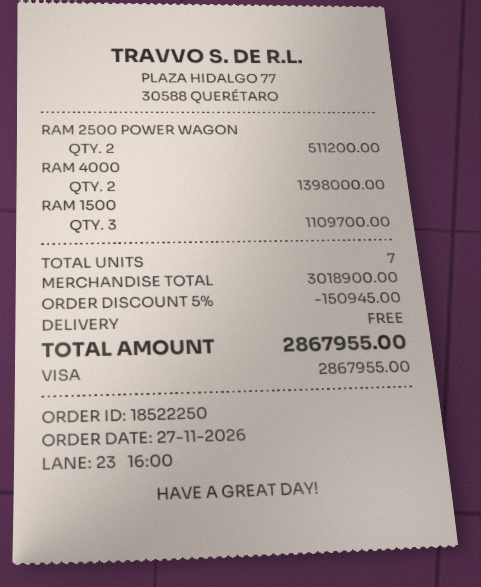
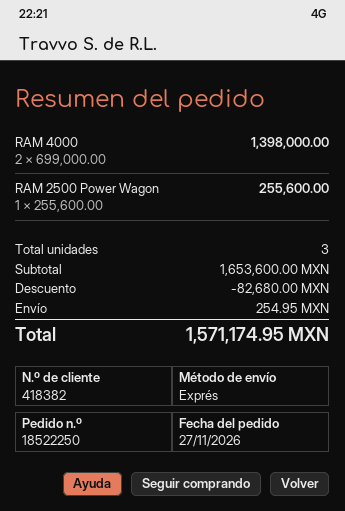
RAM 2500 POWER WAGON: 2 for 511200.00 -> 1 for 255600.00
RAM 1500: 3 for 1109700.00 -> none
total quantity: 7 -> 3
subtotal: 3018900.00 -> 1653600.00
discount: 150945.00 -> 82680.00
shipping: 0.00 -> 254.95
total: 2867955.00 -> 1571174.95

